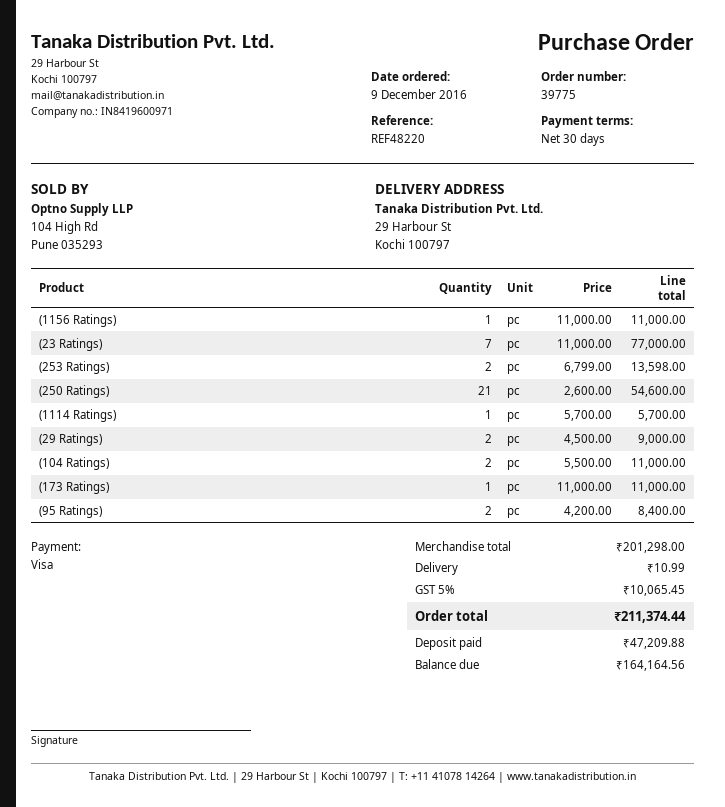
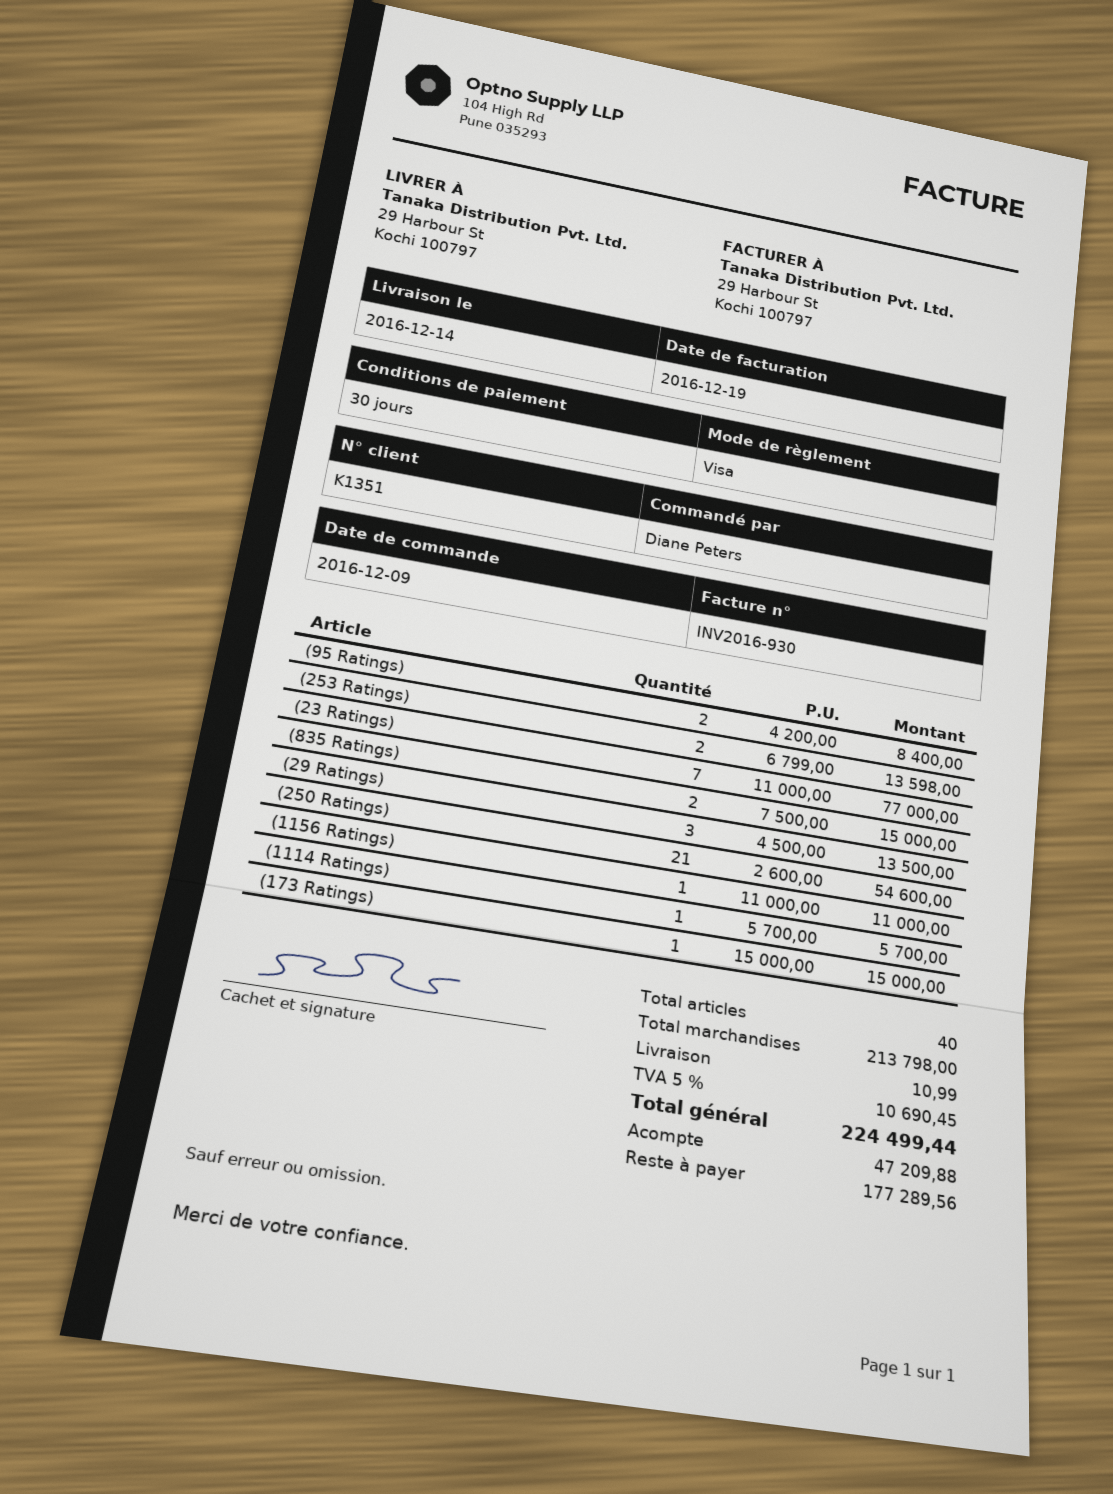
(29 Ratings): 2 x 4500.00 = 9000.00 -> 3 x 4500.00 = 13500.00
(104 Ratings): 2 x 5500.00 = 11000.00 -> none
(173 Ratings): 1 x 11000.00 = 11000.00 -> 1 x 15000.00 = 15000.00
(835 Ratings): none -> 2 x 7500.00 = 15000.00
subtotal: 201298.00 -> 213798.00
tax: 5% = 10065.45 -> 5% = 10690.45
total: 211374.44 -> 224499.44
balance: 164164.56 -> 177289.56

